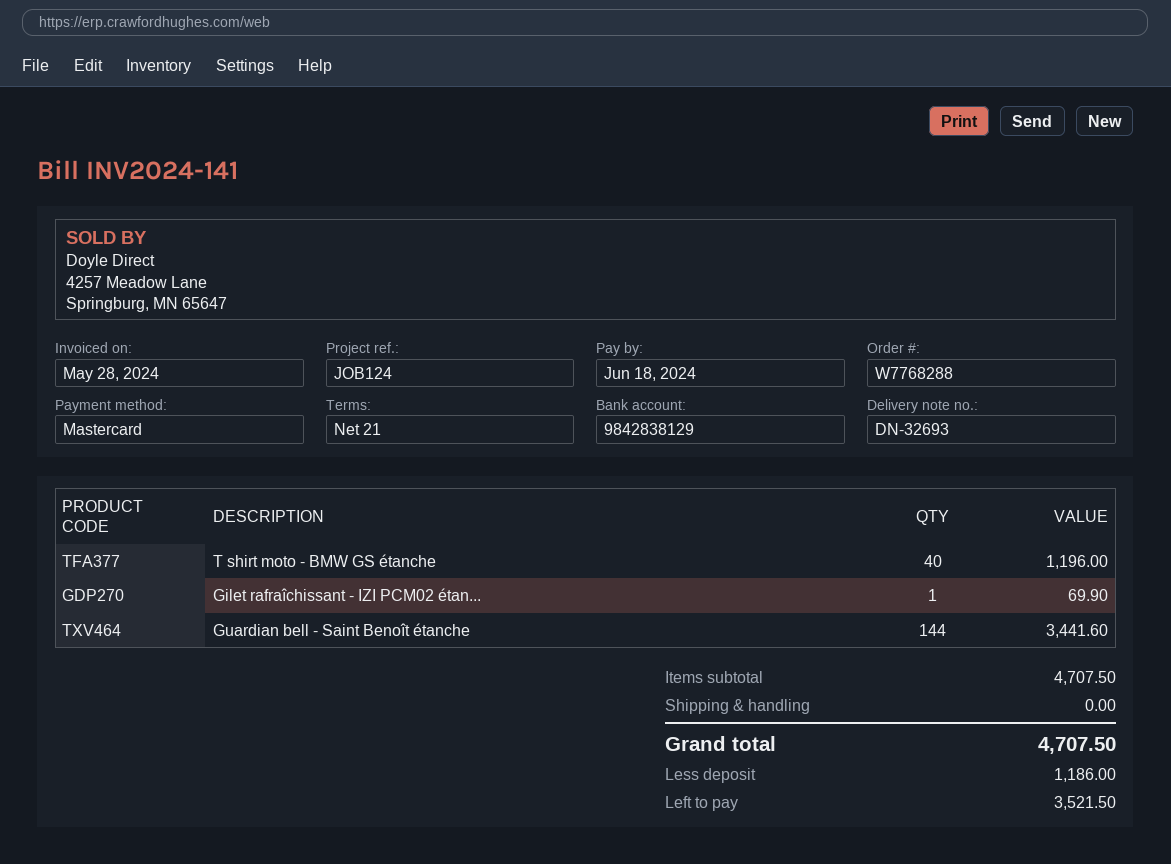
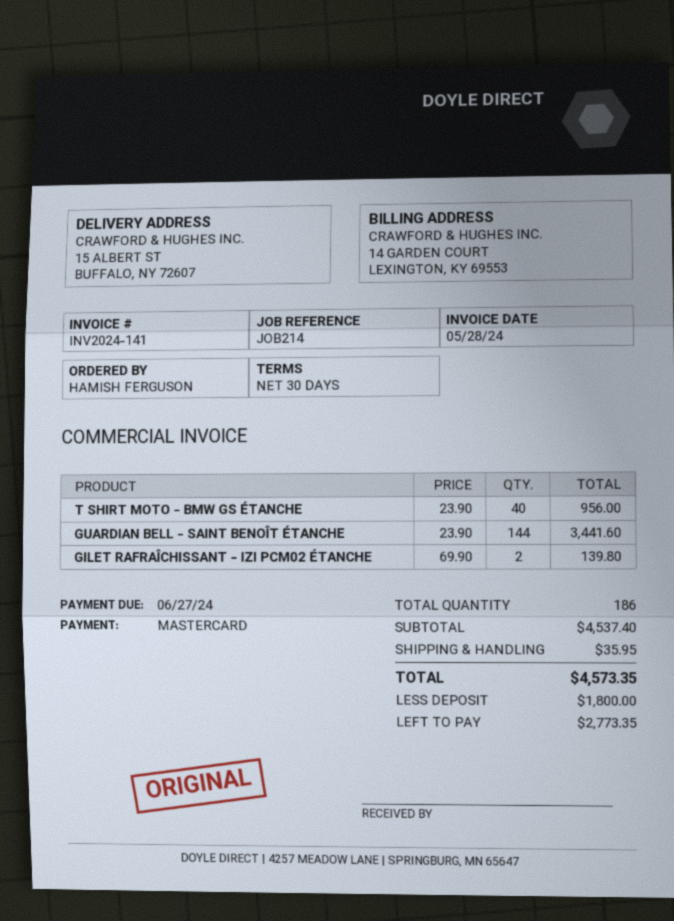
payment terms: 21 days -> 30 days
due date: 2024-06-18 -> 2024-06-27
reference: JOB124 -> JOB214
T shirt moto - BMW GS étanche: 40 for 1196.00 -> 40 for 956.00
Gilet rafraîchissant - IZI PCM02 étan...: 1 for 69.90 -> 2 for 139.80
subtotal: 4707.50 -> 4537.40
shipping: 0.00 -> 35.95
total: 4707.50 -> 4573.35
deposit: 1186.00 -> 1800.00
balance: 3521.50 -> 2773.35

